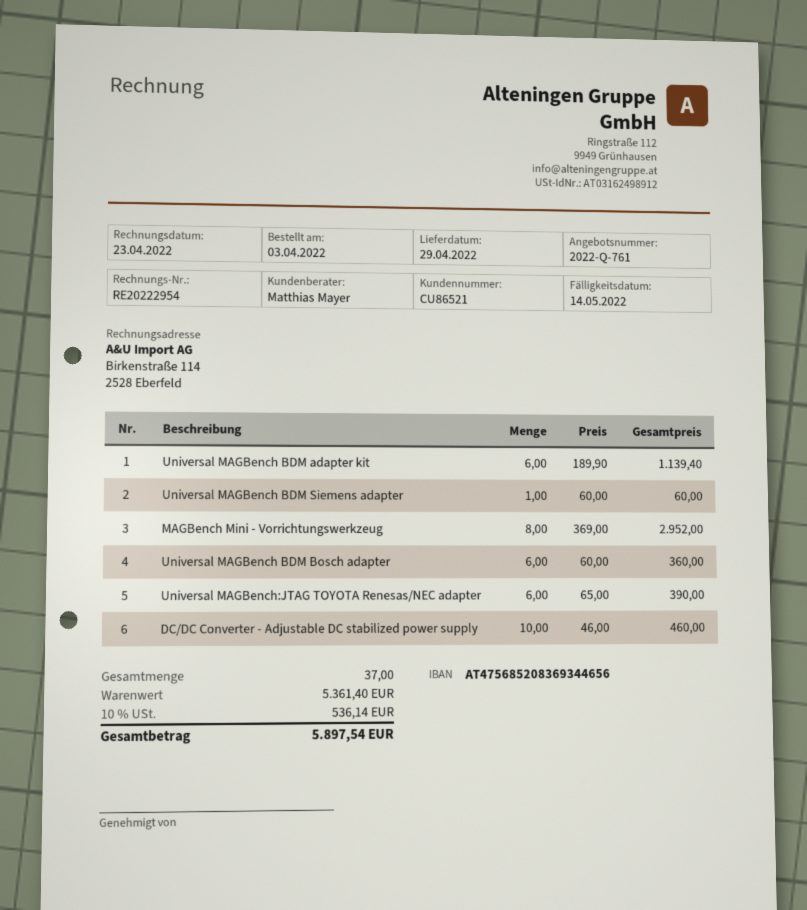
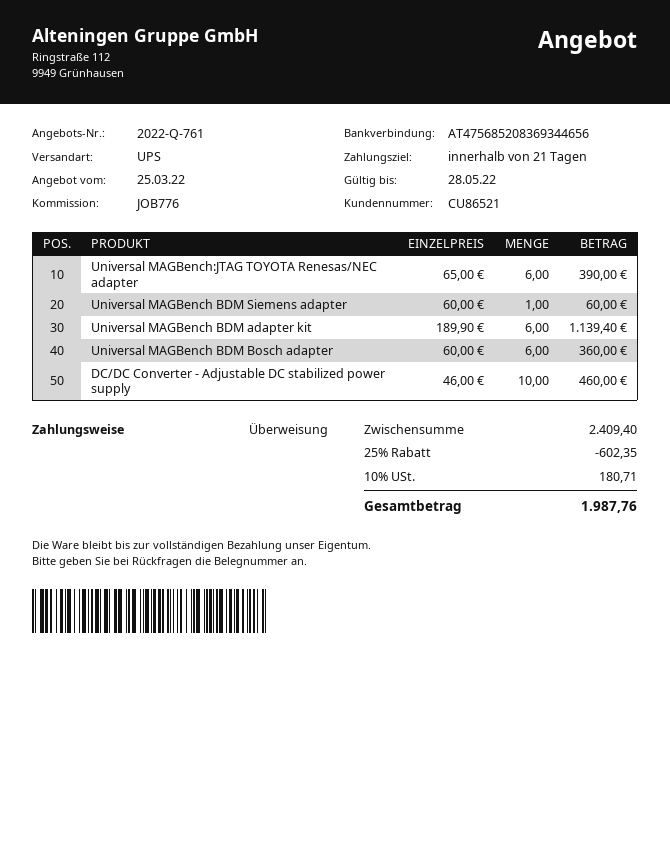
MAGBench Mini - Vorrichtungswerkzeug: 8 x 369.00 = 2952.00 -> none
subtotal: 5361.40 -> 2409.40
discount: none -> 25% = 602.35
tax: 10% = 536.14 -> 10% = 180.71
total: 5897.54 -> 1987.76

